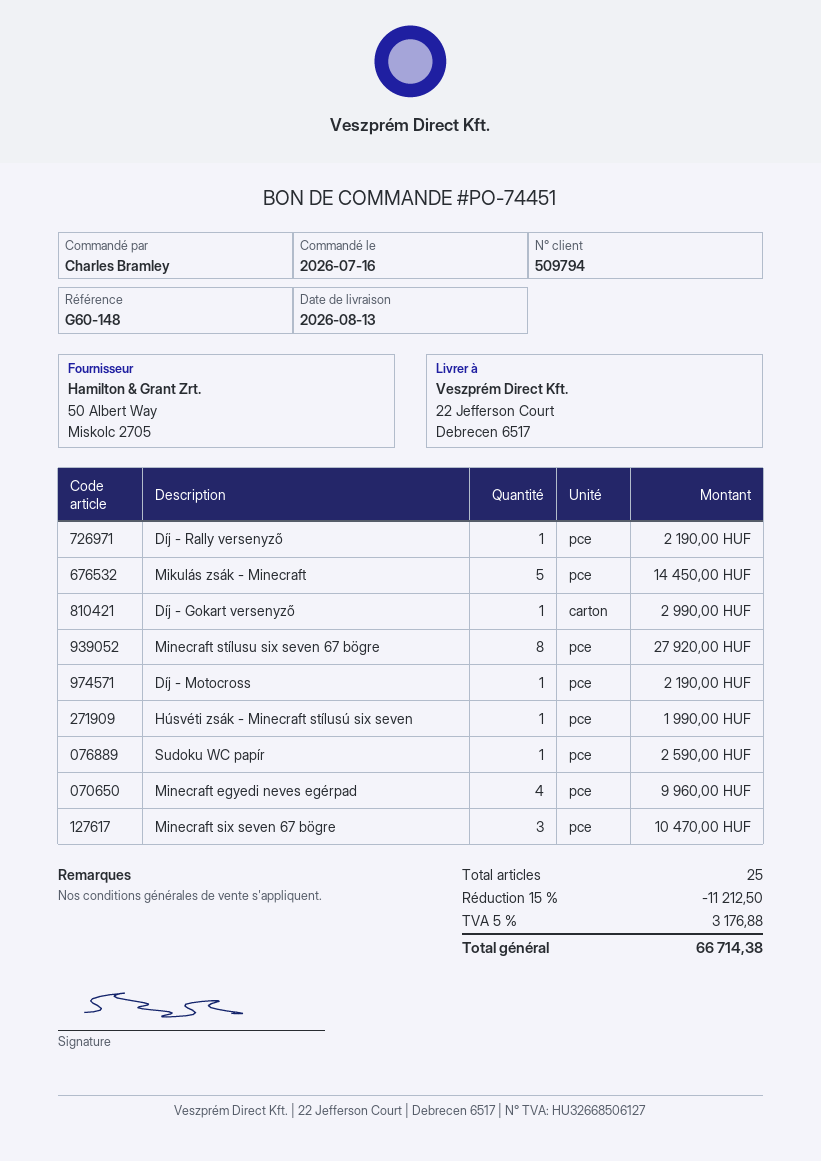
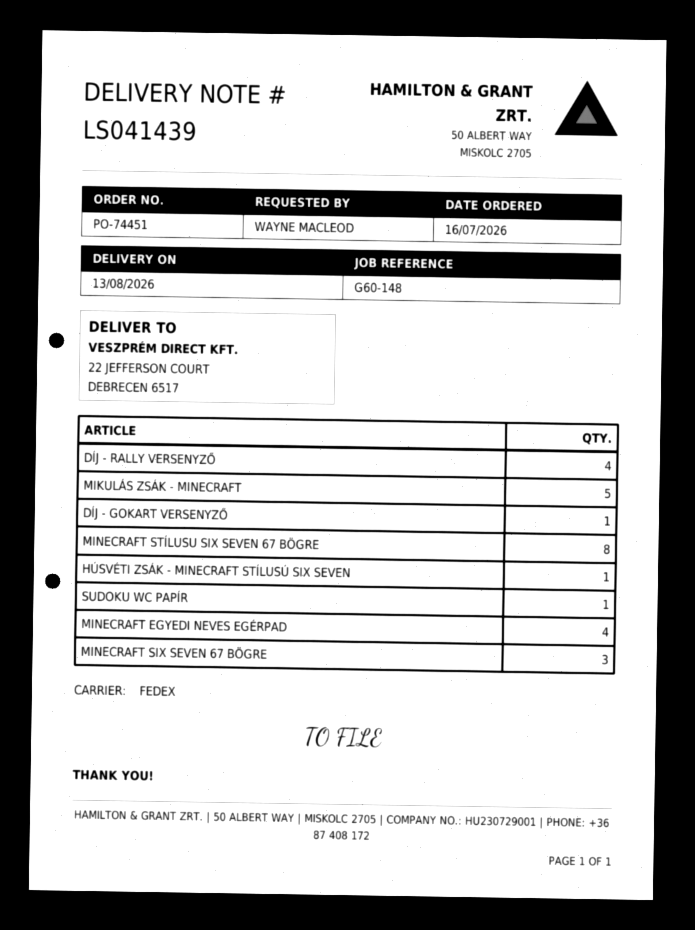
ordered by: Charles Bramley -> WAYNE MACLEOD
Díj - Rally versenyző: 1 -> 4
Díj - Motocross: 1 -> none

